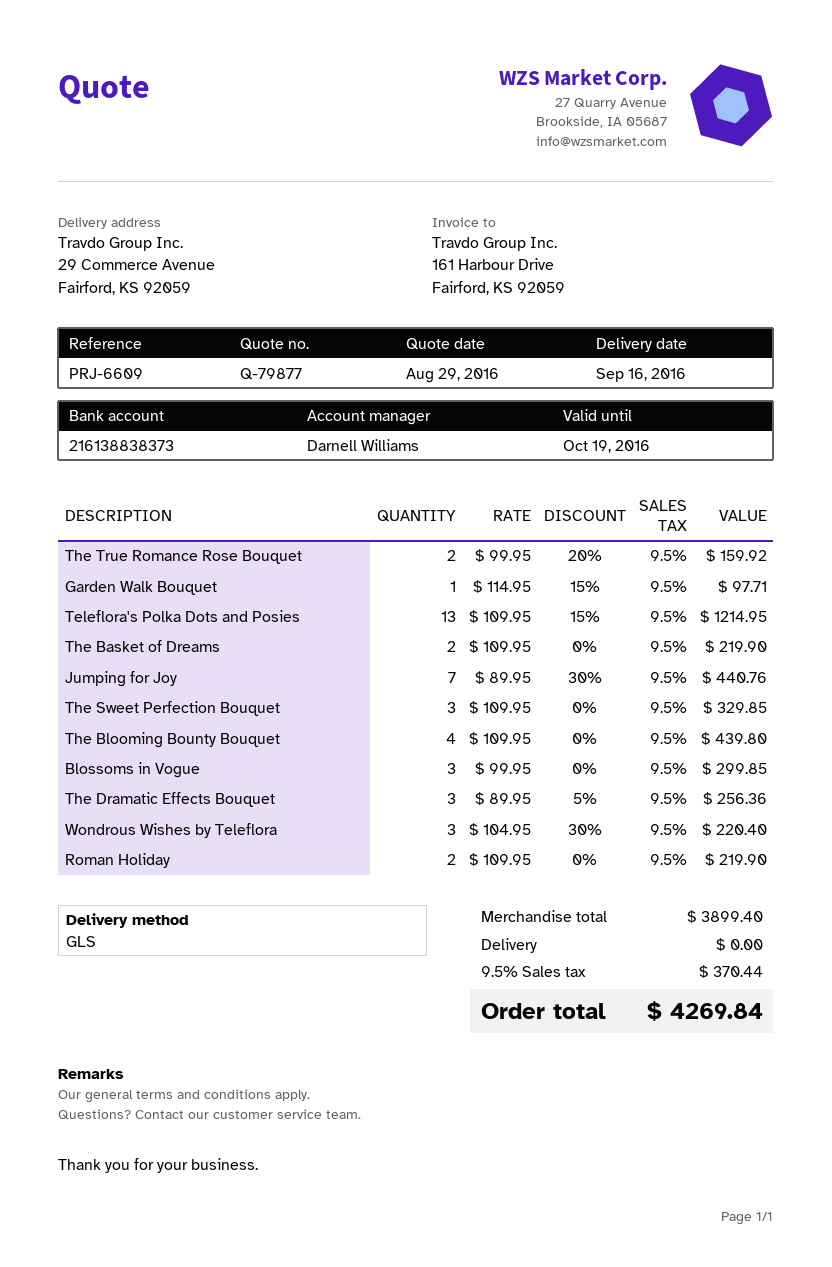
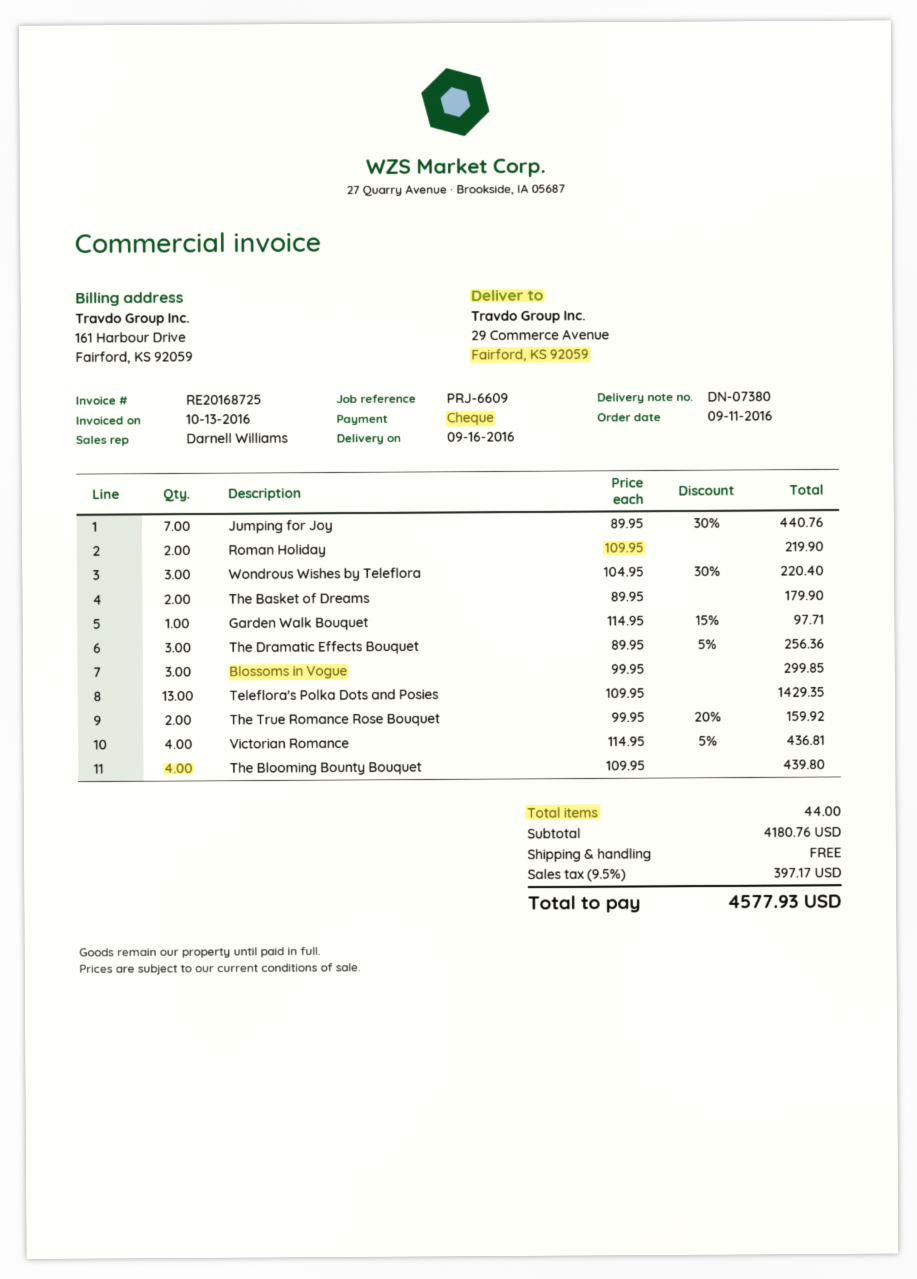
Teleflora's Polka Dots and Posies: 13 x 109.95 - 15% = 1214.95 -> 13 x 109.95 = 1429.35
The Basket of Dreams: 2 x 109.95 = 219.90 -> 2 x 89.95 = 179.90
The Sweet Perfection Bouquet: 3 x 109.95 = 329.85 -> none
Victorian Romance: none -> 4 x 114.95 - 5% = 436.81
subtotal: 3899.40 -> 4180.76
tax: 9.5% = 370.44 -> 9.5% = 397.17
total: 4269.84 -> 4577.93

